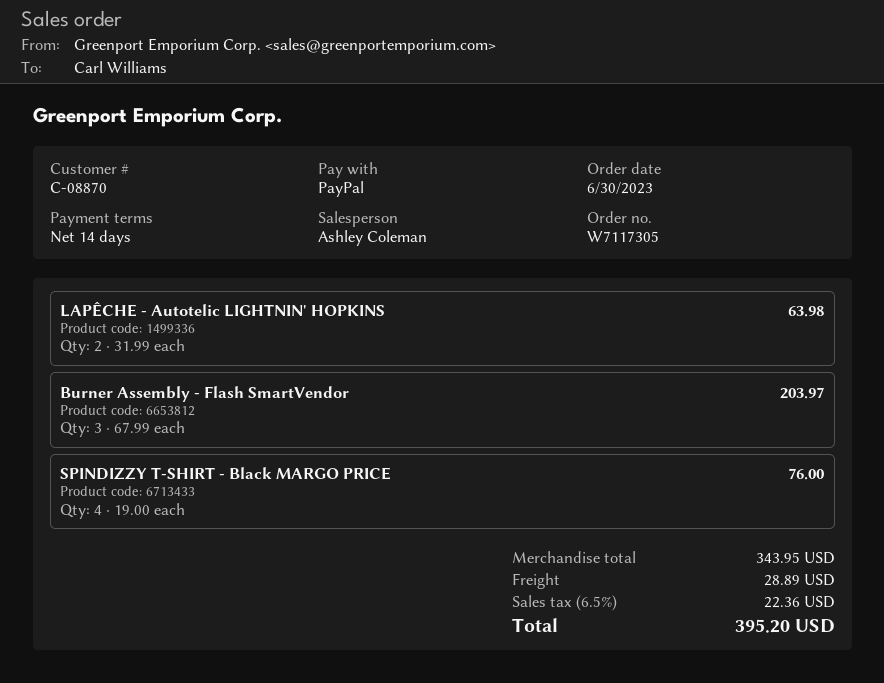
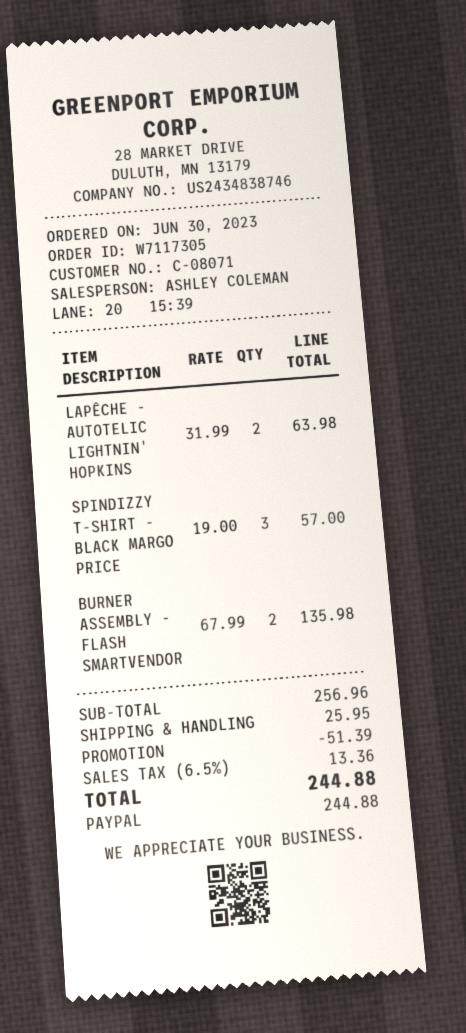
customer number: C-08870 -> C-08071
Burner Assembly - Flash SmartVendor: 3 x 67.99 = 203.97 -> 2 x 67.99 = 135.98
SPINDIZZY T-SHIRT - Black MARGO PRICE: 4 x 19.00 = 76.00 -> 3 x 19.00 = 57.00
subtotal: 343.95 -> 256.96
discount: none -> 51.39
shipping: 28.89 -> 25.95
tax: 6.5% = 22.36 -> 6.5% = 13.36
total: 395.20 -> 244.88

